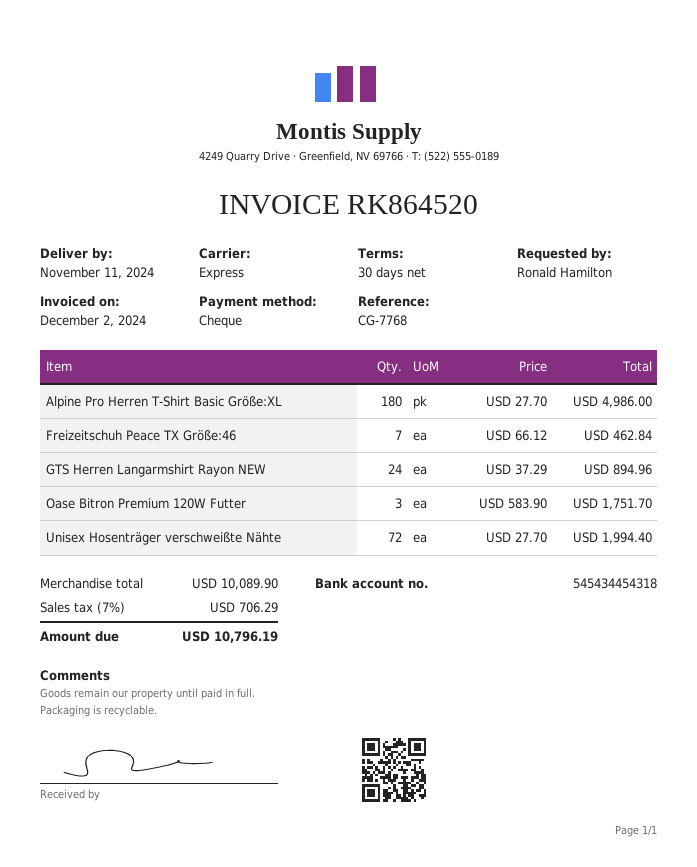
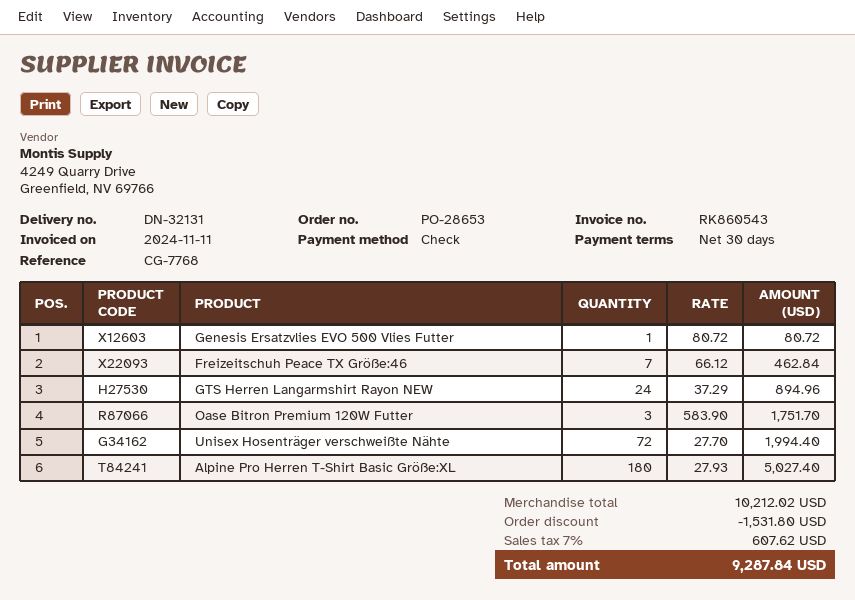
invoice number: RK864520 -> RK860543
invoice date: 2024-12-02 -> 2024-11-11
Alpine Pro Herren T-Shirt Basic Größe:XL: 180 x 27.70 = 4986.00 -> 180 x 27.93 = 5027.40
Genesis Ersatzvlies EVO 500 Vlies Futter: none -> 1 x 80.72 = 80.72
subtotal: 10089.90 -> 10212.02
discount: none -> 1531.80
tax: 7% = 706.29 -> 7% = 607.62
total: 10796.19 -> 9287.84

